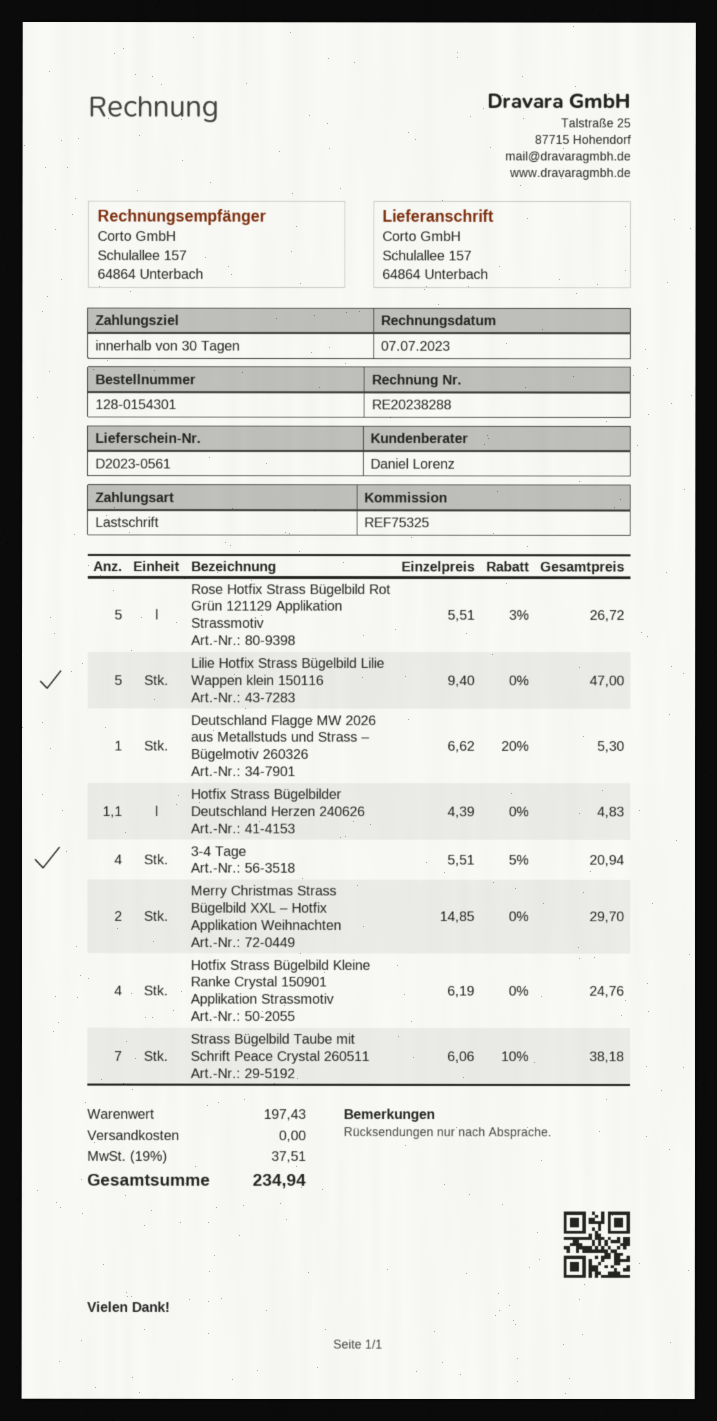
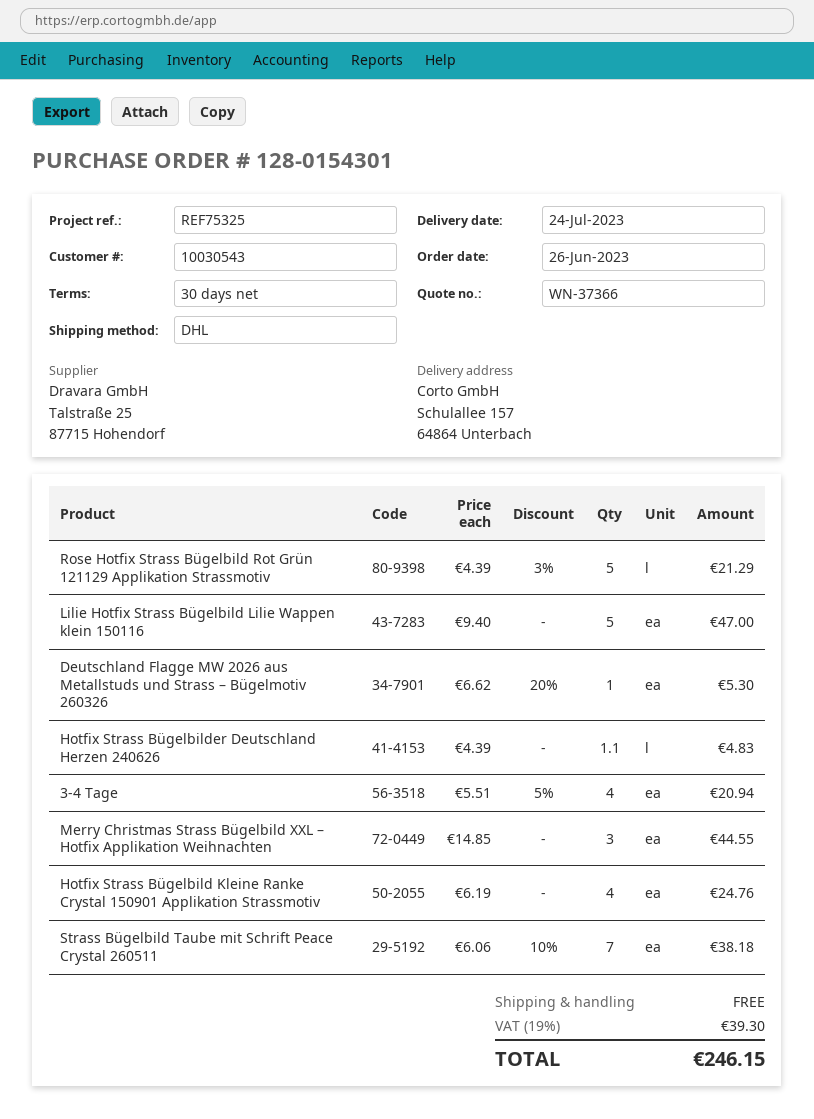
Rose Hotfix Strass Bügelbild Rot Grün 121129 Applikation Strassmotiv: 5 x 5.51 - 3% = 26.72 -> 5 x 4.39 - 3% = 21.29
Merry Christmas Strass Bügelbild XXL – Hotfix Applikation Weihnachten: 2 x 14.85 = 29.70 -> 3 x 14.85 = 44.55
tax: 19% = 37.51 -> 19% = 39.30
total: 234.94 -> 246.15

